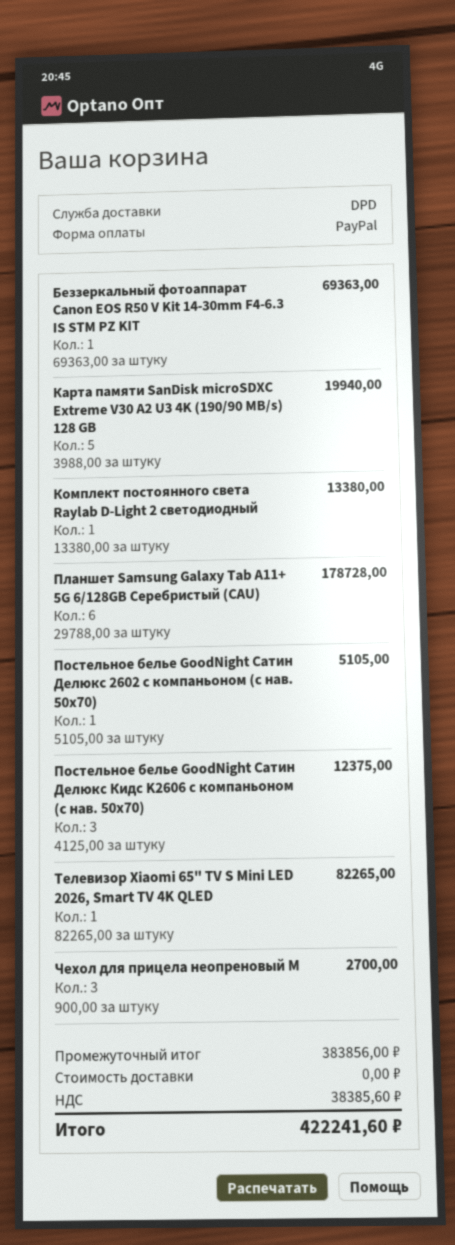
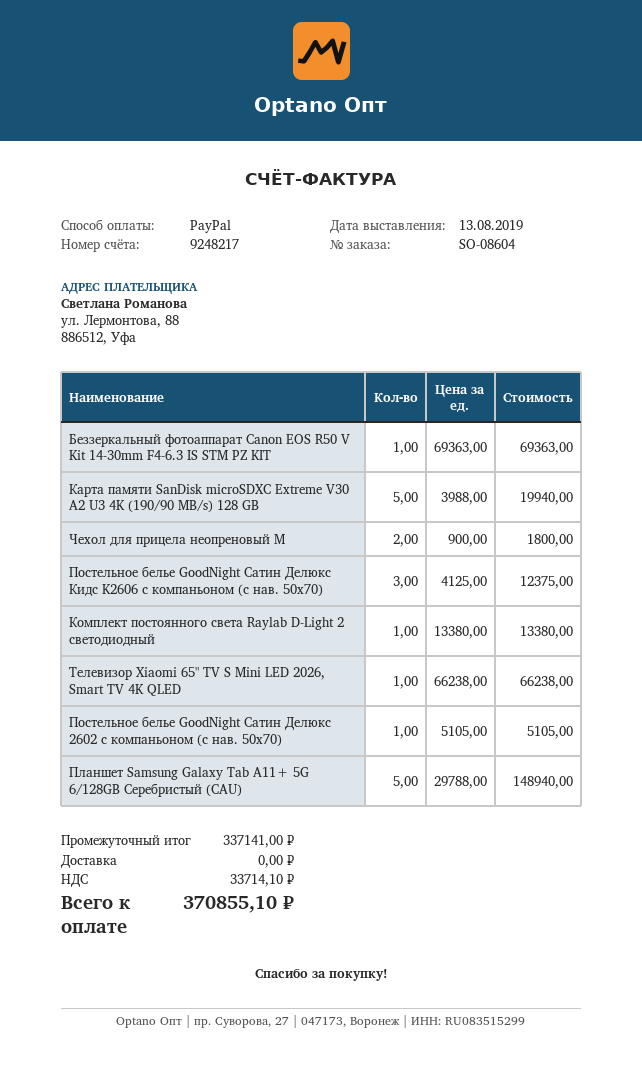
Планшет Samsung Galaxy Tab A11+ 5G 6/128GB Серебристый (CAU): 6 x 29788.00 = 178728.00 -> 5 x 29788.00 = 148940.00
Телевизор Xiaomi 65" TV S Mini LED 2026, Smart TV 4K QLED: 1 x 82265.00 = 82265.00 -> 1 x 66238.00 = 66238.00
Чехол для прицела неопреновый M: 3 x 900.00 = 2700.00 -> 2 x 900.00 = 1800.00
subtotal: 383856.00 -> 337141.00
tax: 38385.60 -> 33714.10
total: 422241.60 -> 370855.10

